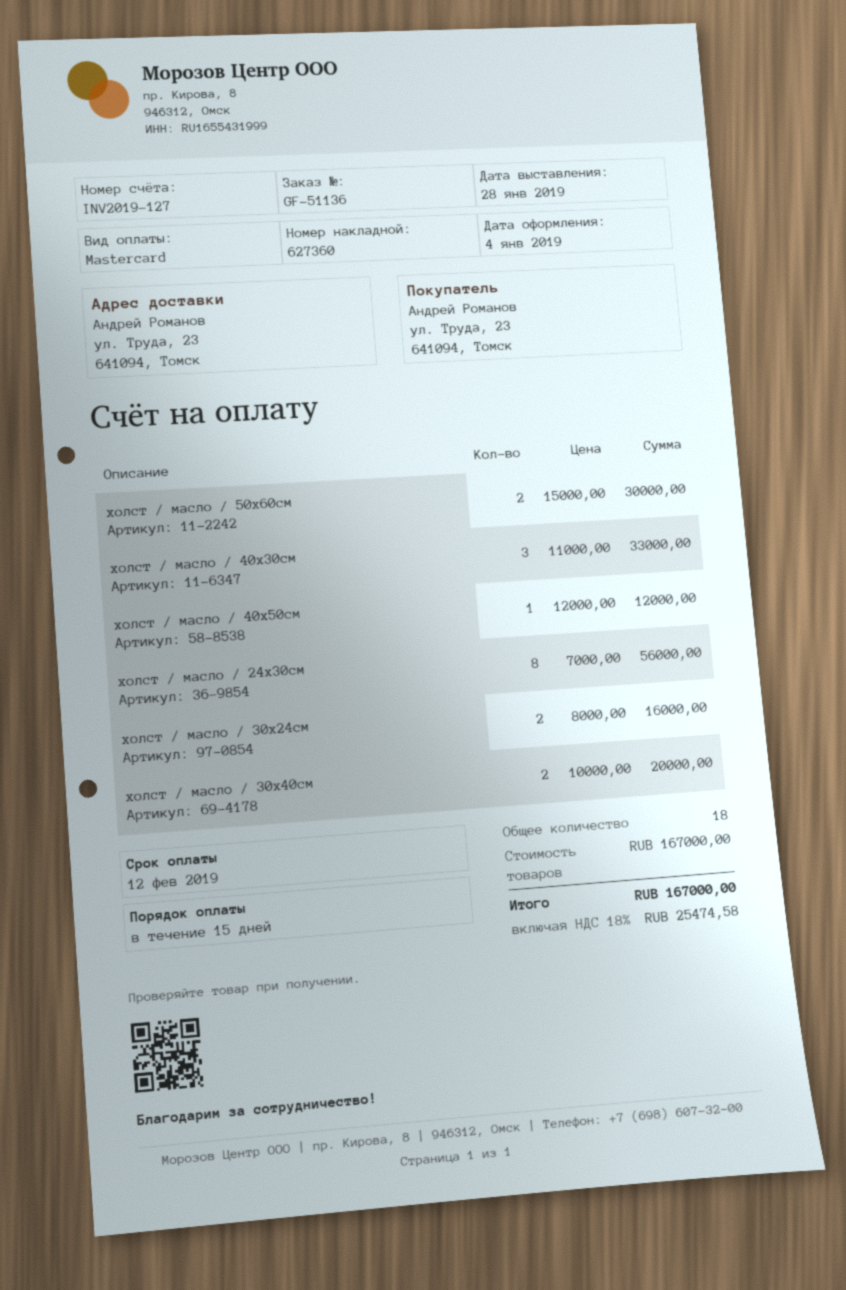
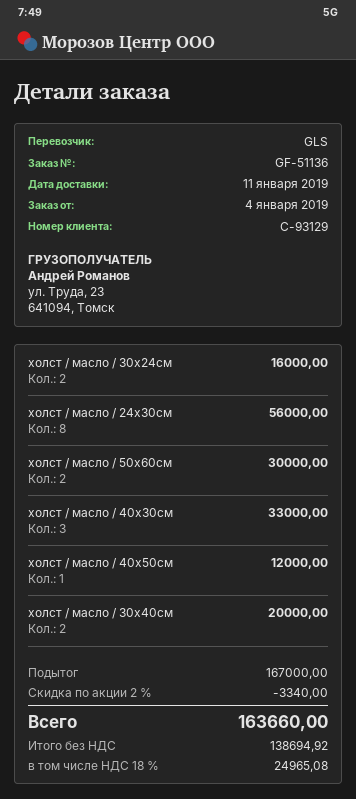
discount: none -> 2% = 3340.00
tax: 18% = 25474.58 -> 18% = 24965.08
total: 167000.00 -> 163660.00

